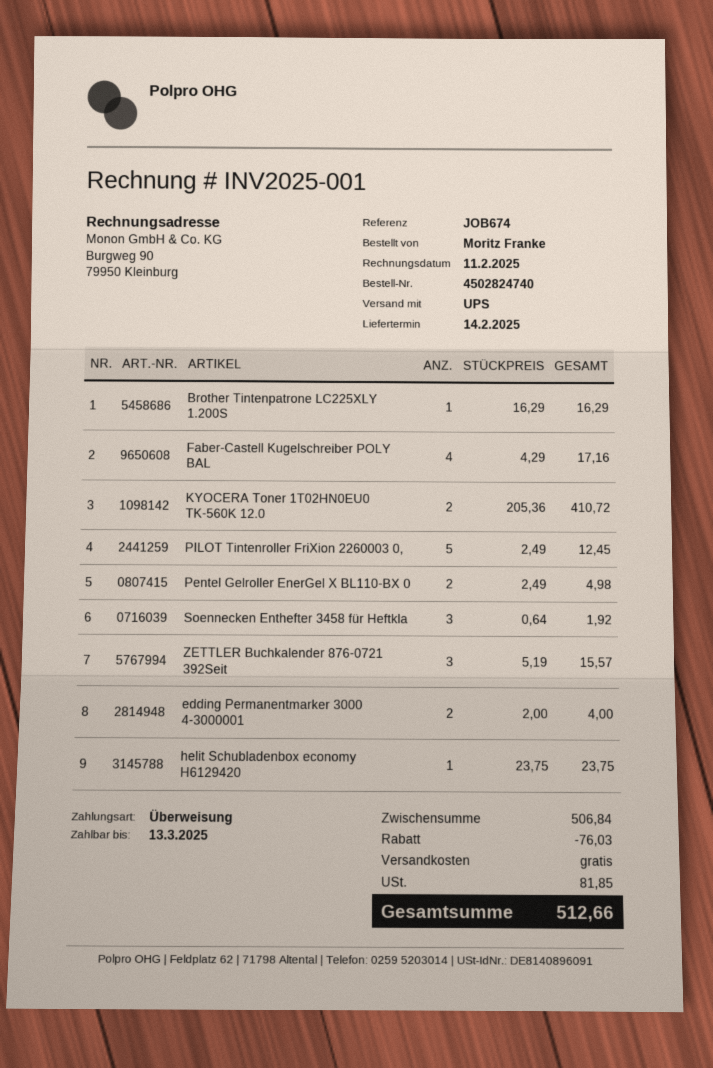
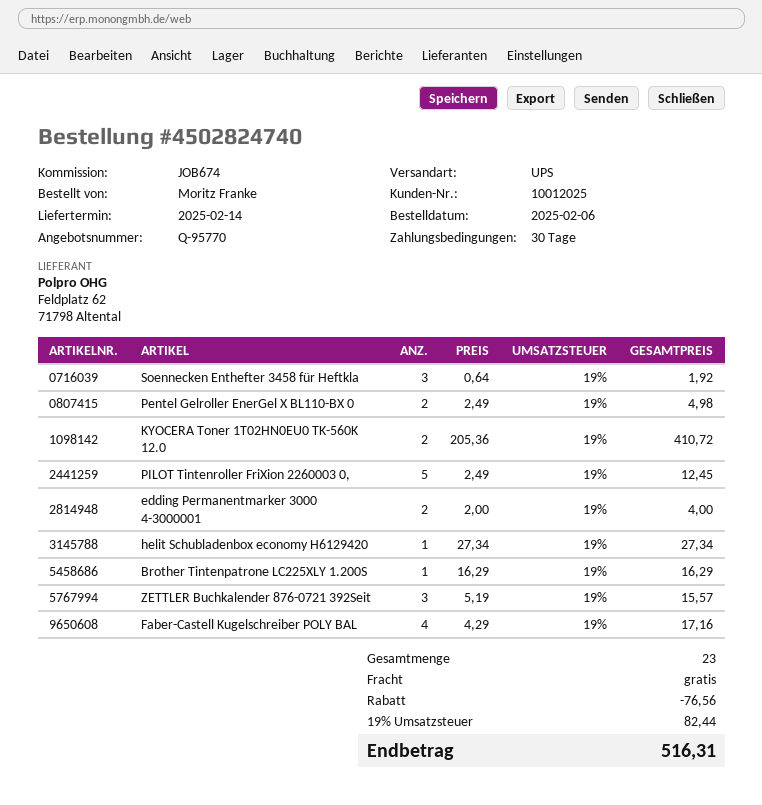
helit Schubladenbox economy H6129420: 1 x 23.75 = 23.75 -> 1 x 27.34 = 27.34
discount: 76.03 -> 76.56
tax: 81.85 -> 82.44
total: 512.66 -> 516.31

